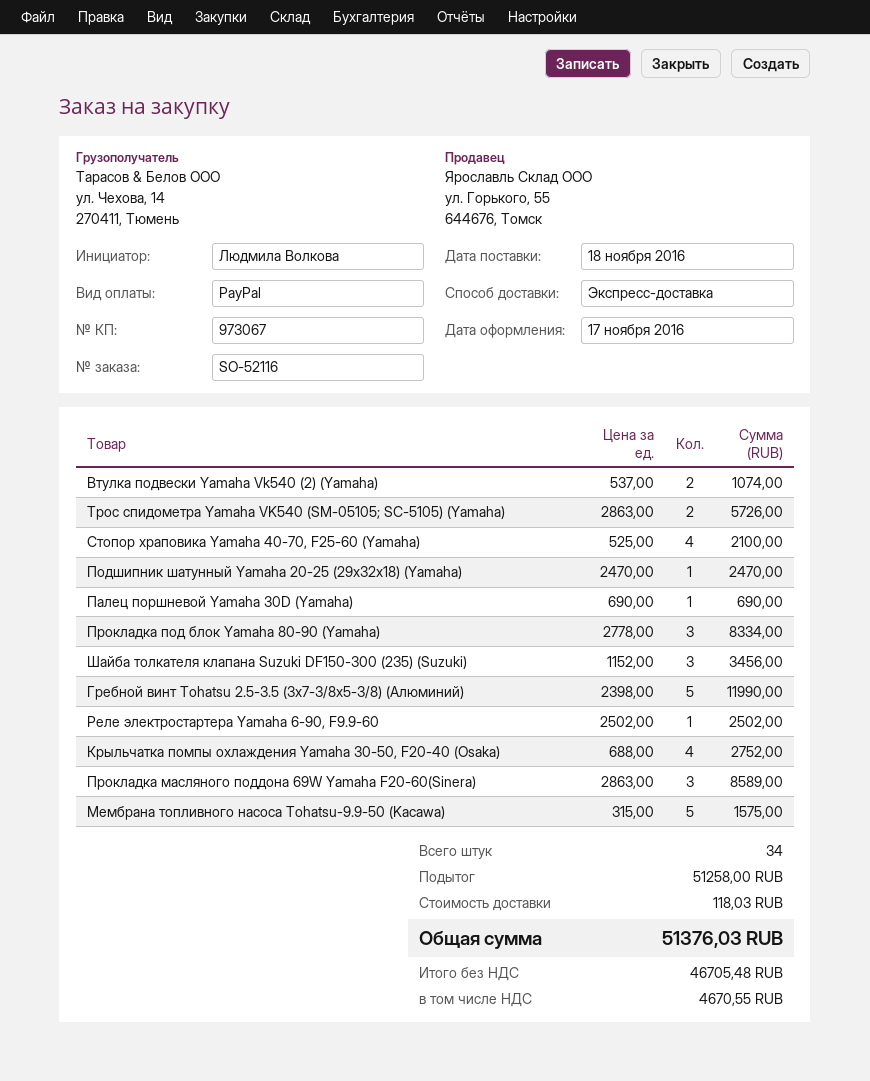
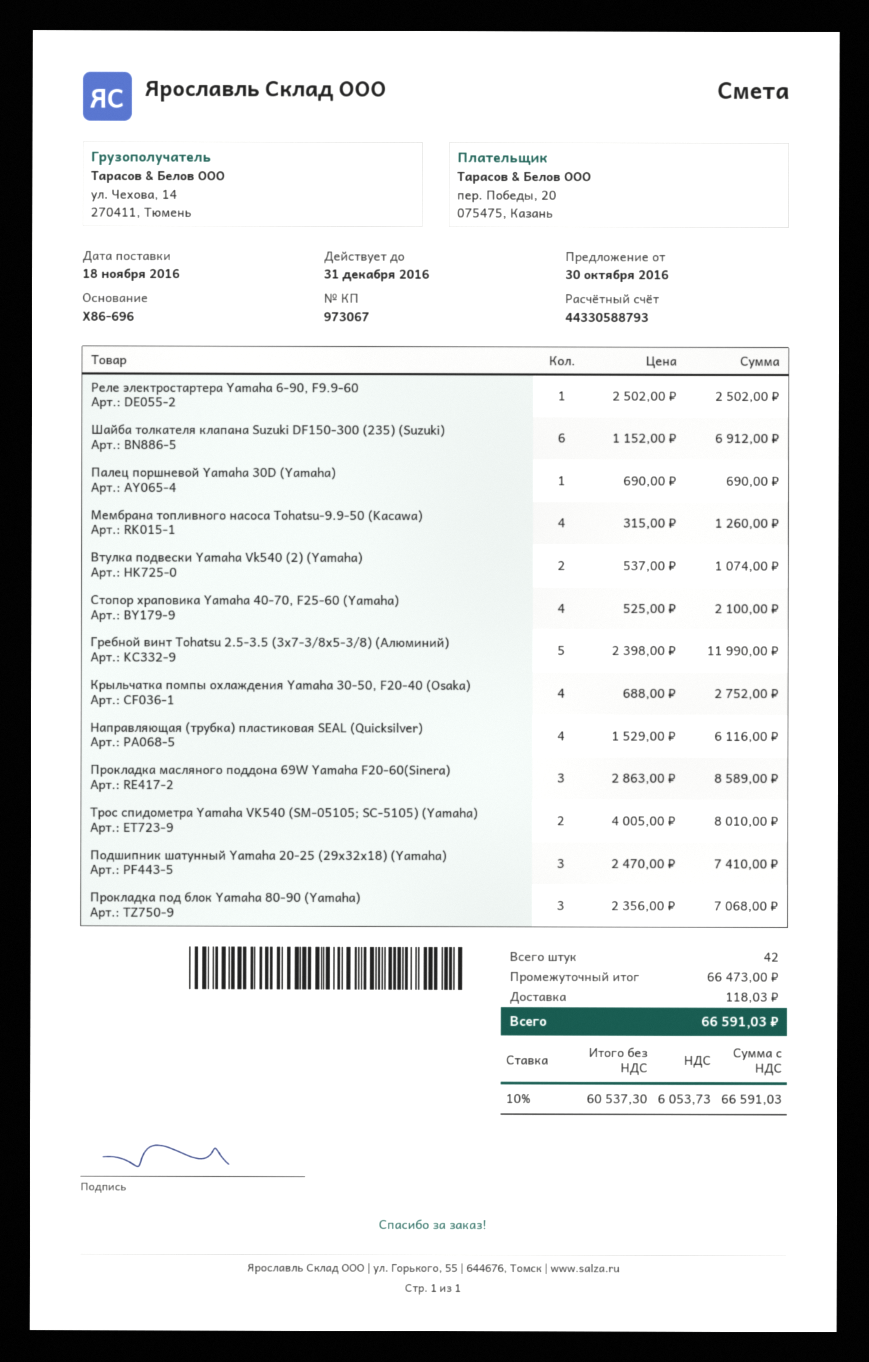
Трос спидометра Yamaha VK540 (SM-05105; SC-5105) (Yamaha): 2 x 2863.00 = 5726.00 -> 2 x 4005.00 = 8010.00
Подшипник шатунный Yamaha 20-25 (29x32x18) (Yamaha): 1 x 2470.00 = 2470.00 -> 3 x 2470.00 = 7410.00
Прокладка под блок Yamaha 80-90 (Yamaha): 3 x 2778.00 = 8334.00 -> 3 x 2356.00 = 7068.00
Шайба толкателя клапана Suzuki DF150-300 (235) (Suzuki): 3 x 1152.00 = 3456.00 -> 6 x 1152.00 = 6912.00
Мембрана топливного насоса Tohatsu-9.9-50 (Kacawa): 5 x 315.00 = 1575.00 -> 4 x 315.00 = 1260.00
Направляющая (трубка) пластиковая SEAL (Quicksilver): none -> 4 x 1529.00 = 6116.00
total quantity: 34 -> 42
subtotal: 51258.00 -> 66473.00
net: 46705.48 -> 60537.30
tax: 4670.55 -> 6053.73
total: 51376.03 -> 66591.03

